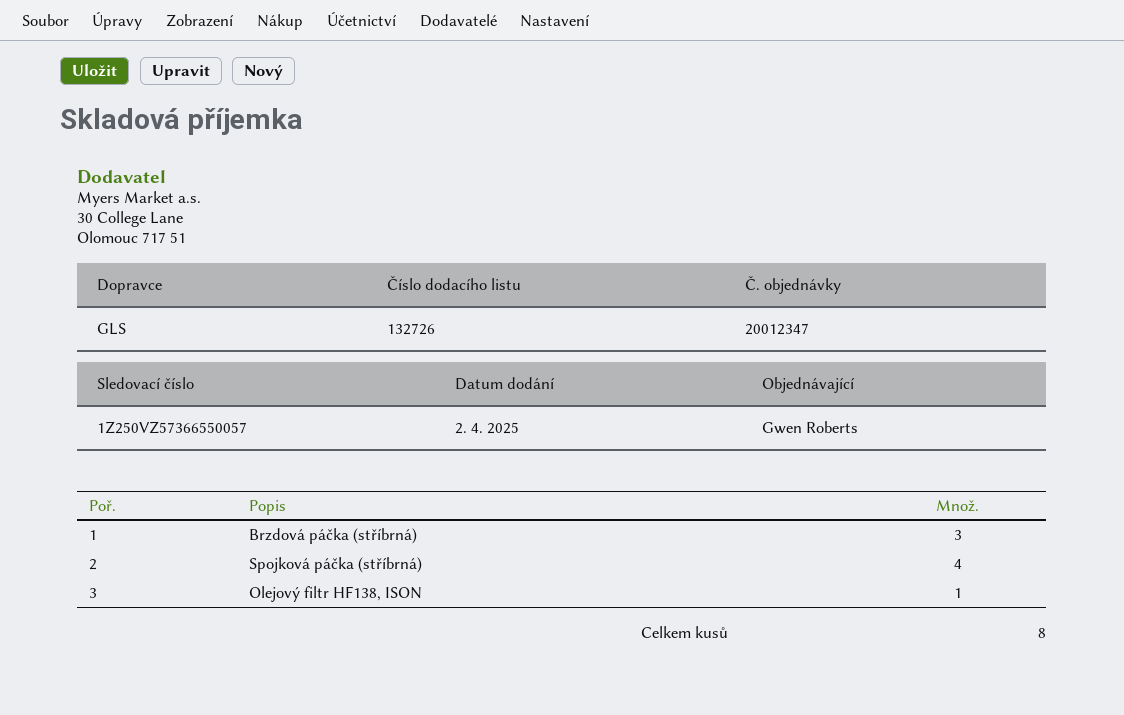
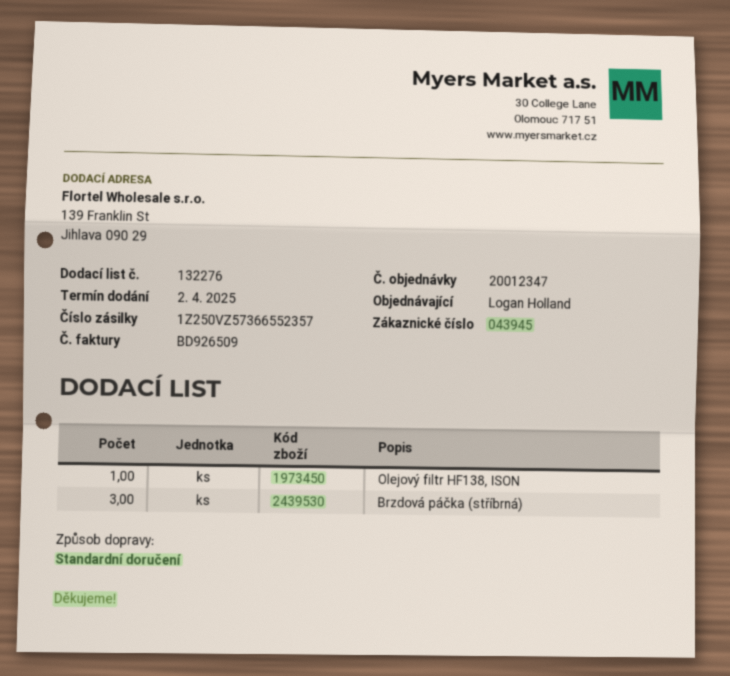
delivery note number: 132726 -> 132276
ordered by: Gwen Roberts -> Logan Holland
shipping method: GLS -> standard
tracking number: 1Z250VZ57366550057 -> 1Z250VZ57366552357
Spojková páčka (stříbrná): 4 -> none

